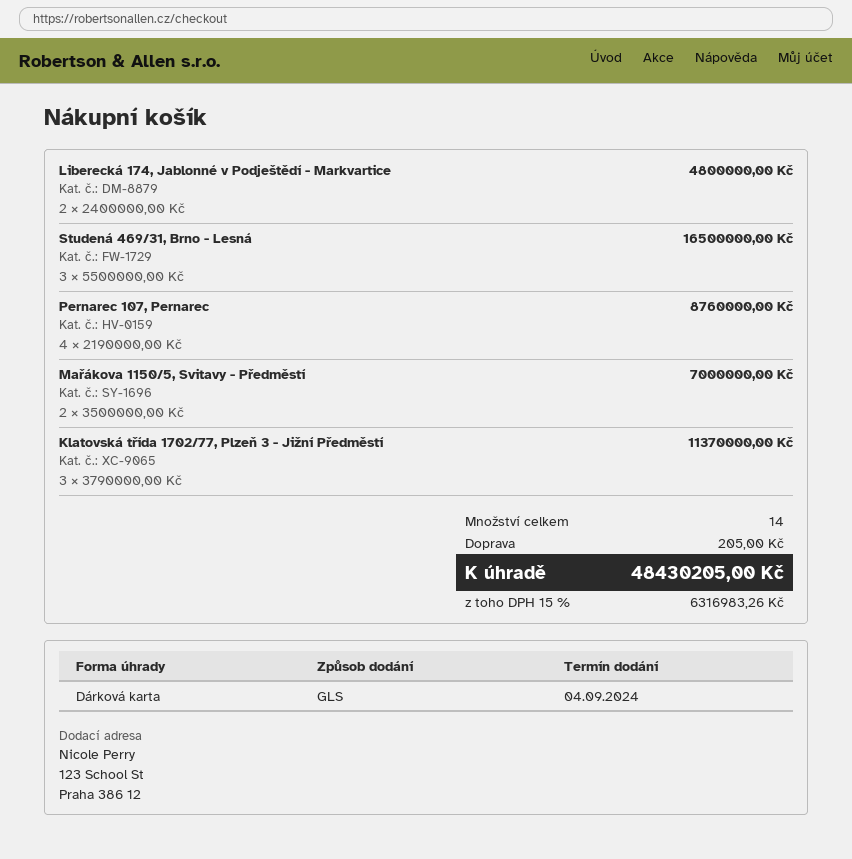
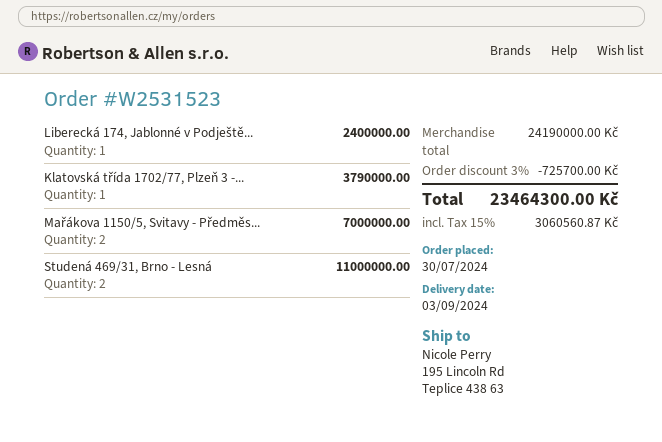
delivery date: 2024-09-04 -> 2024-09-03
ship to: 123 School St, Praha 386 12 -> 195 Lincoln Rd, Teplice 438 63
Liberecká 174, Jablonné v Podještědí - Markvartice: 2 for 4800000.00 -> 1 for 2400000.00
Studená 469/31, Brno - Lesná: 3 for 16500000.00 -> 2 for 11000000.00
Pernarec 107, Pernarec: 4 for 8760000.00 -> none
Klatovská třída 1702/77, Plzeň 3 - Jižní Předměstí: 3 for 11370000.00 -> 1 for 3790000.00
discount: none -> 3% = 725700.00
shipping: 205.00 -> none
tax: 15% = 6316983.26 -> 15% = 3060560.87
total: 48430205.00 -> 23464300.00

